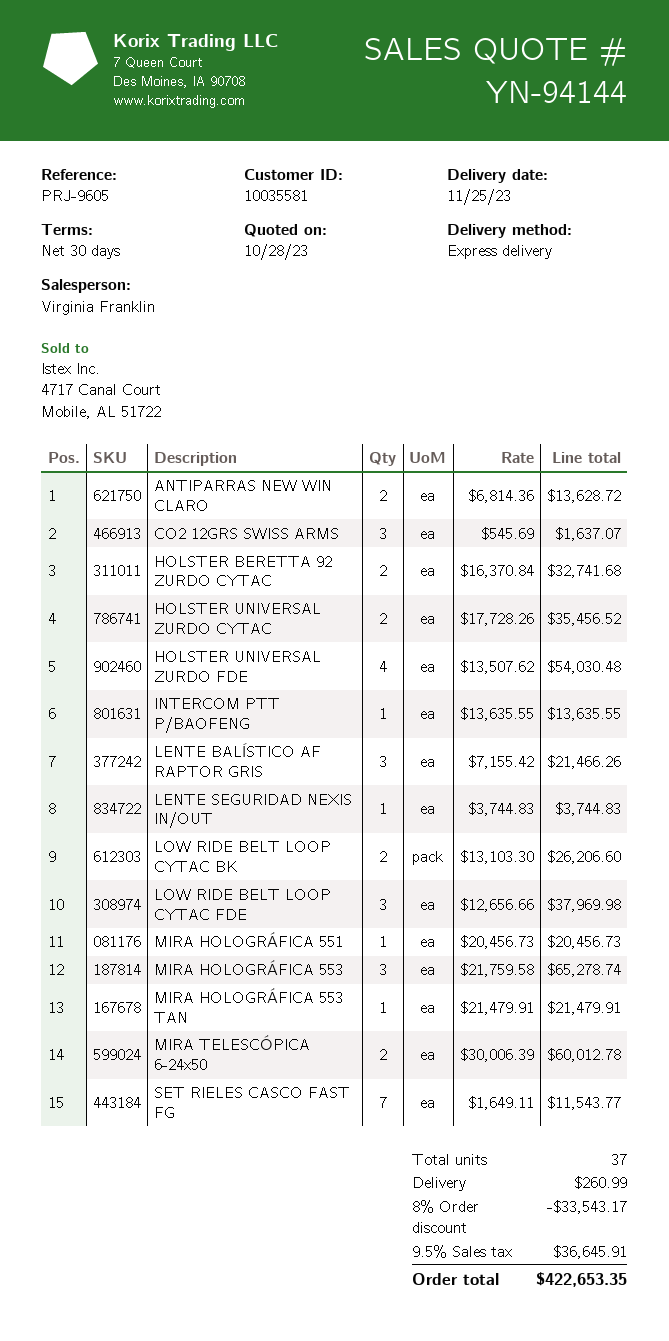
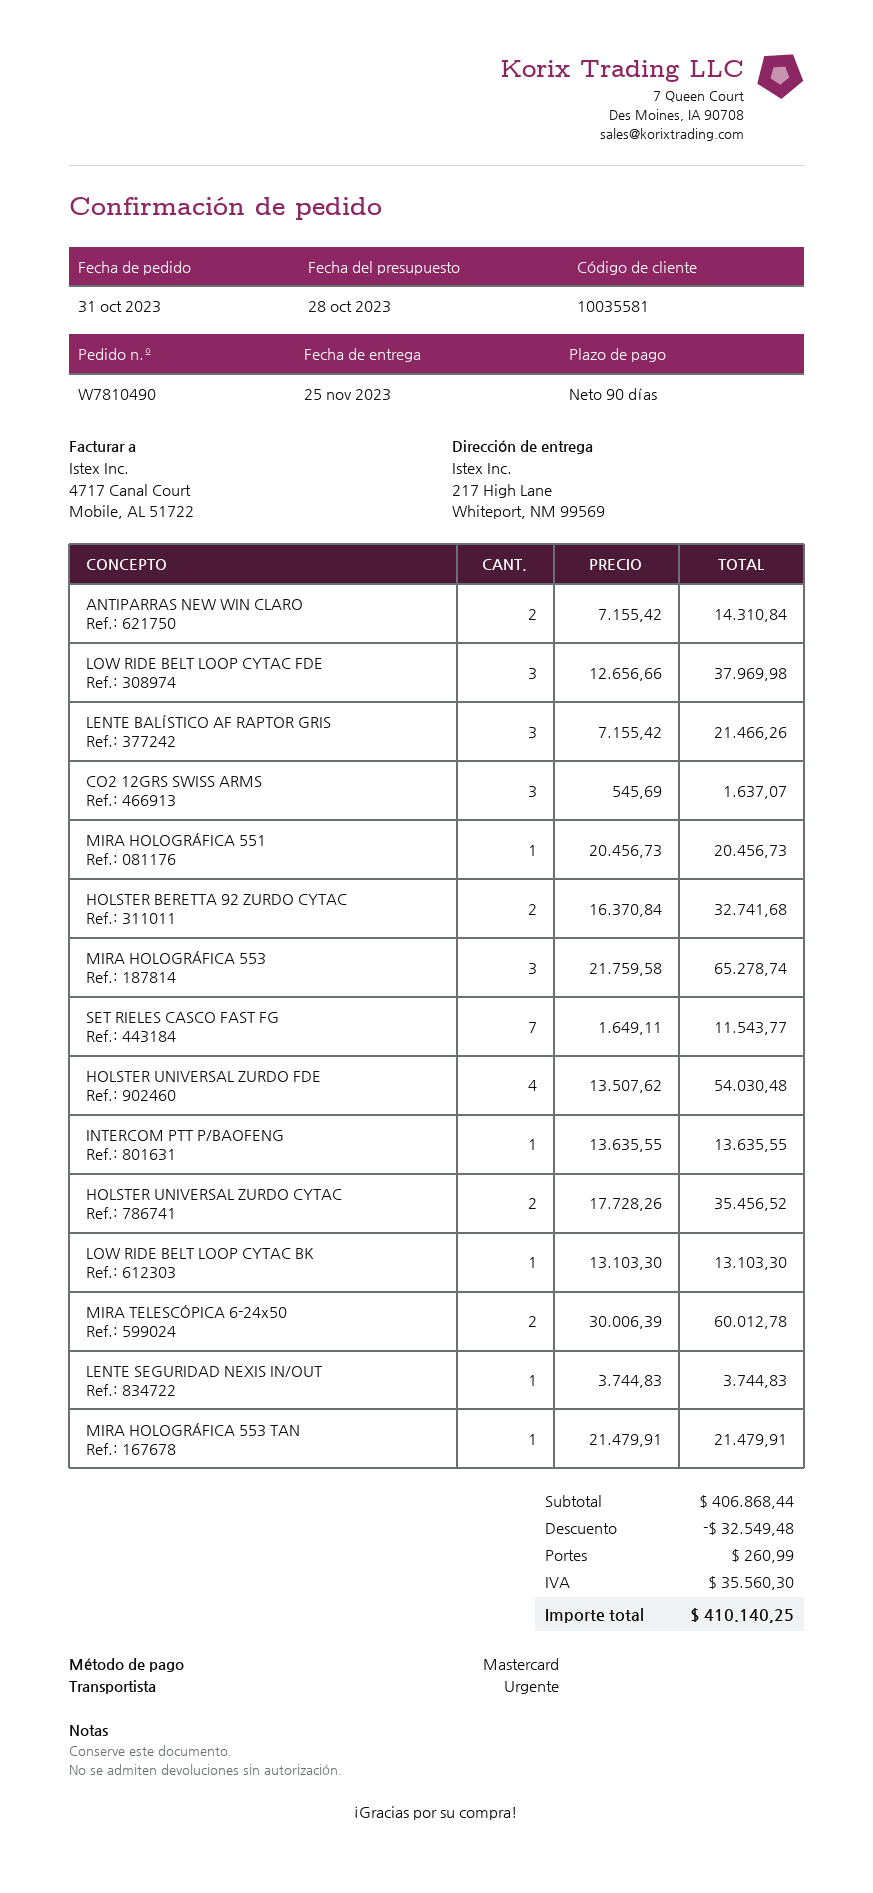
payment terms: 30 days -> 90 days
ANTIPARRAS NEW WIN CLARO: 2 x 6814.36 = 13628.72 -> 2 x 7155.42 = 14310.84
LOW RIDE BELT LOOP CYTAC BK: 2 x 13103.30 = 26206.60 -> 1 x 13103.30 = 13103.30
discount: 33543.17 -> 32549.48
tax: 36645.91 -> 35560.30
total: 422653.35 -> 410140.25

